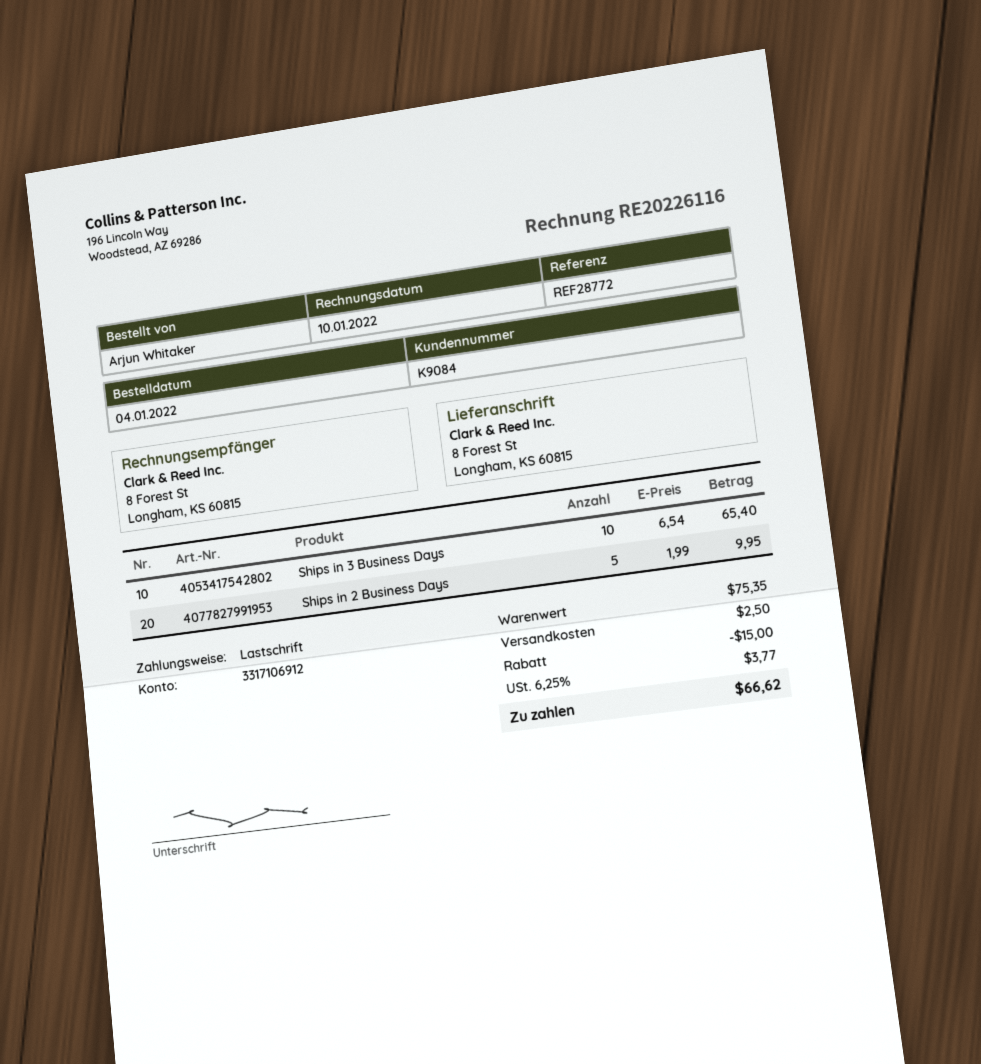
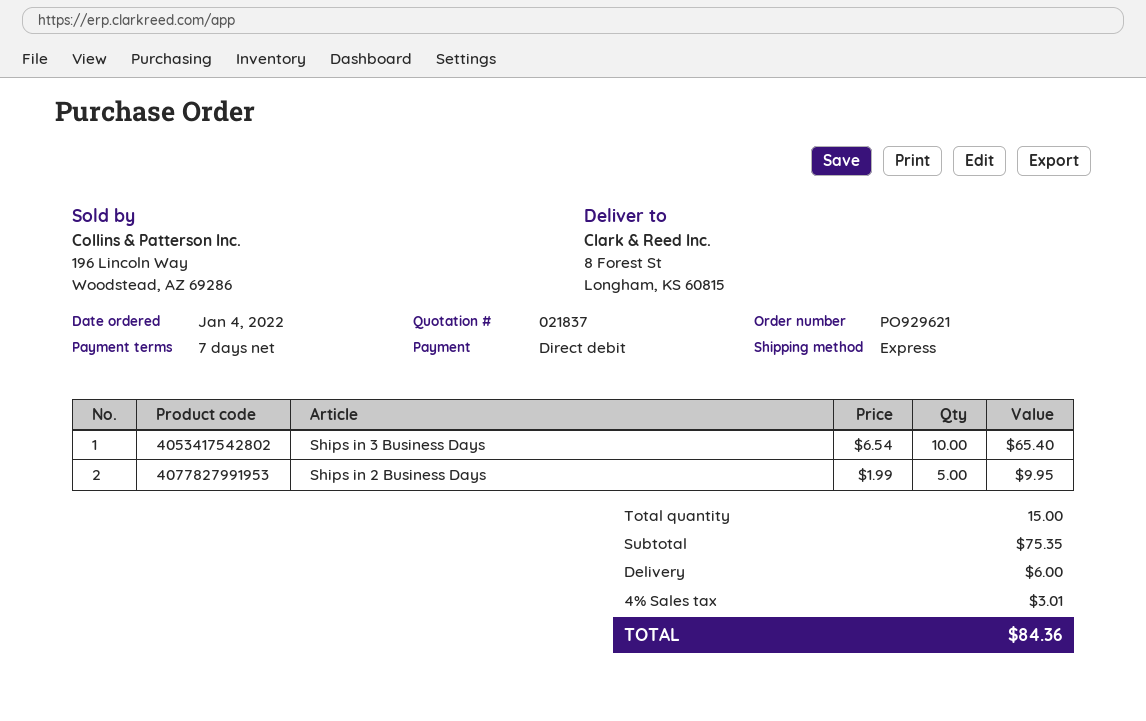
discount: 15.00 -> none
shipping: 2.50 -> 6.00
tax: 6.25% = 3.77 -> 4% = 3.01
total: 66.62 -> 84.36

